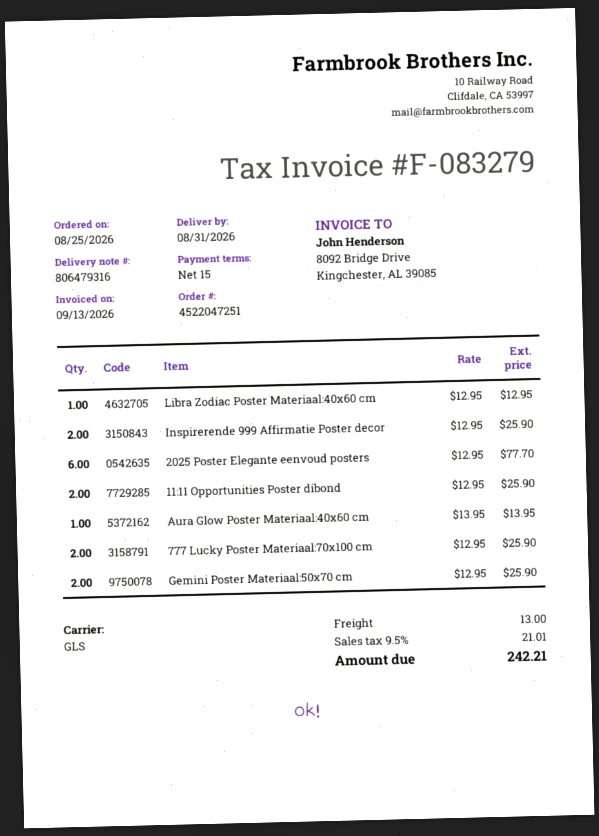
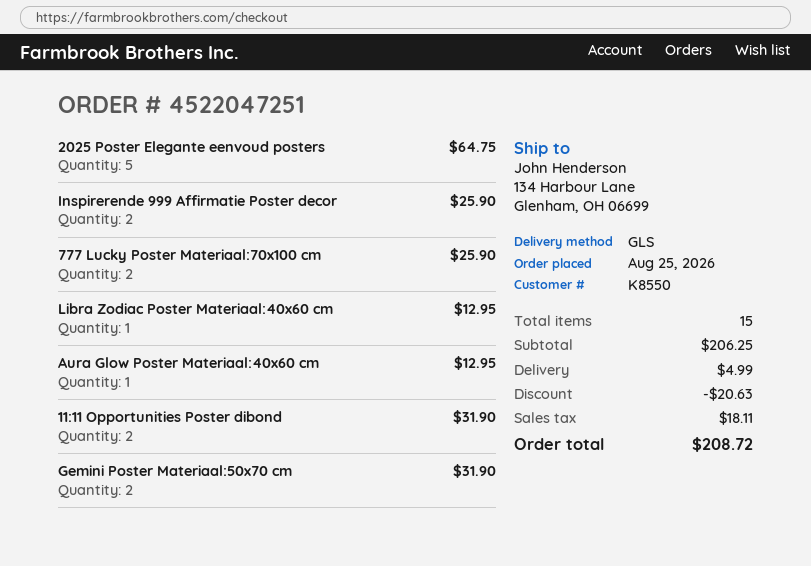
2025 Poster Elegante eenvoud posters: 6 for 77.70 -> 5 for 64.75
11:11 Opportunities Poster dibond: 2 for 25.90 -> 2 for 31.90
Aura Glow Poster Materiaal:40x60 cm: 1 for 13.95 -> 1 for 12.95
Gemini Poster Materiaal:50x70 cm: 2 for 25.90 -> 2 for 31.90
discount: none -> 20.63
shipping: 13.00 -> 4.99
tax: 21.01 -> 18.11
total: 242.21 -> 208.72

